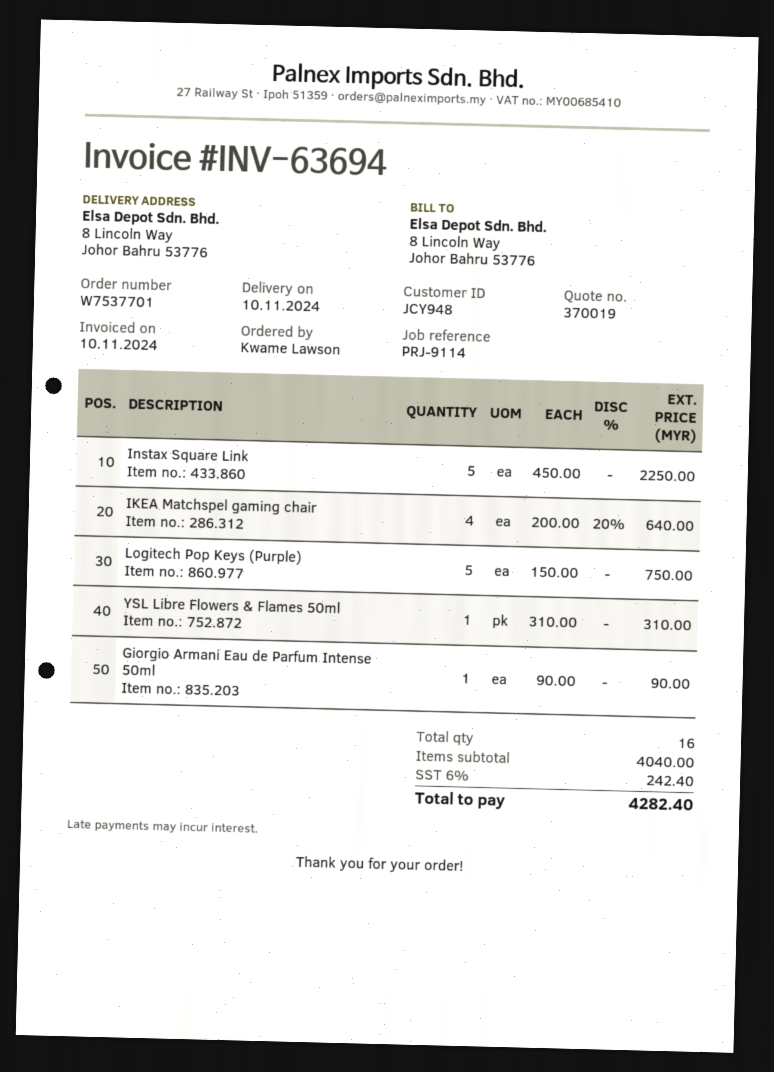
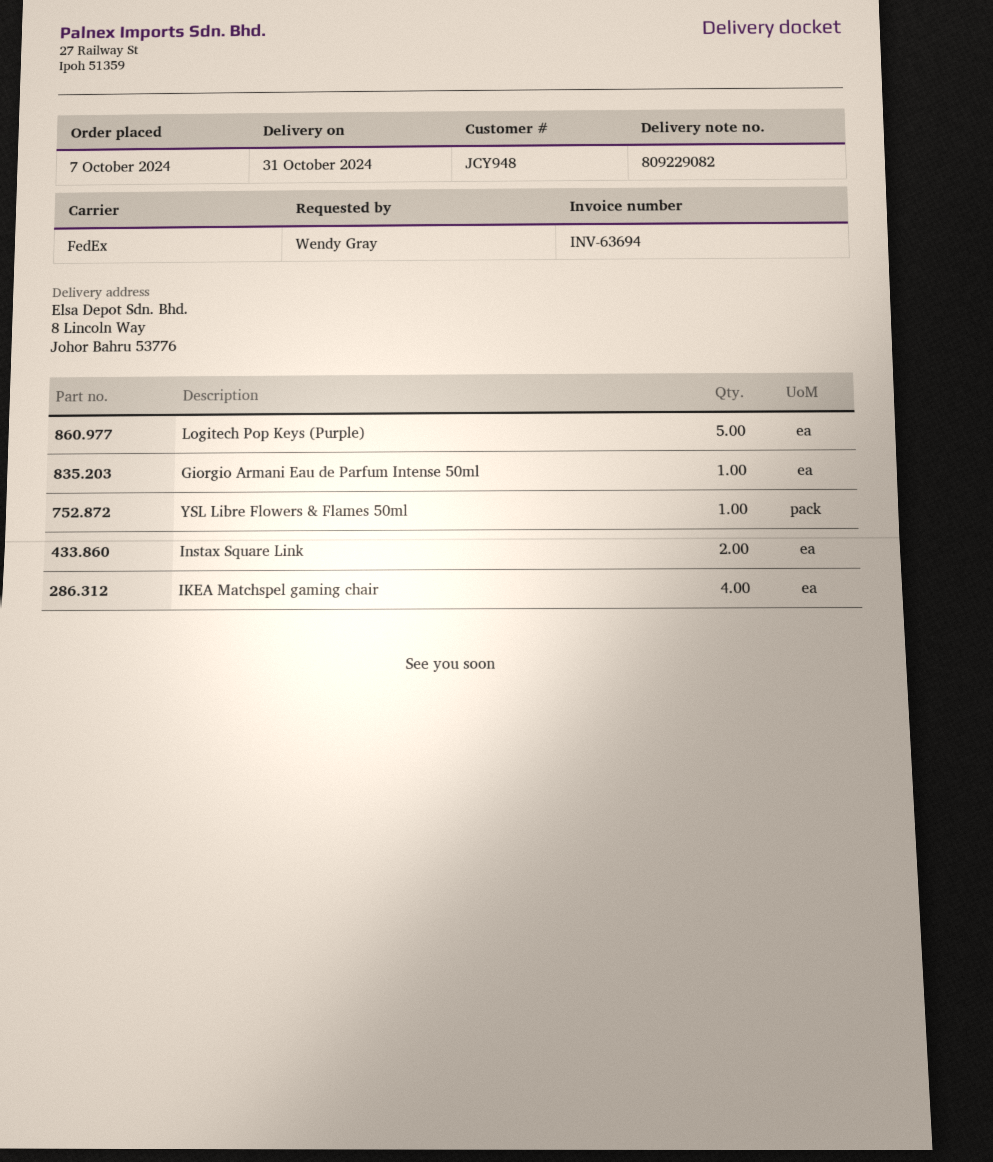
delivery date: 2024-11-10 -> 2024-10-31
ordered by: Kwame Lawson -> Wendy Gray
Instax Square Link: 5 -> 2

